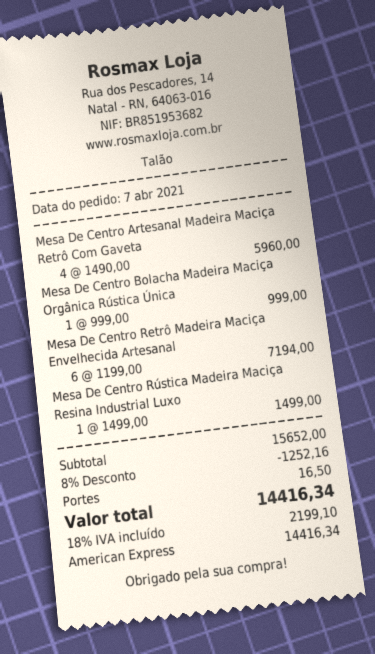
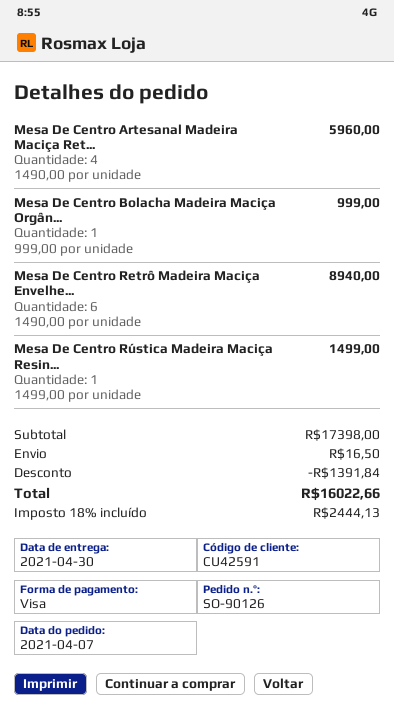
payment method: American Express -> Visa
Mesa De Centro Retrô Madeira Maciça Envelhecida Artesanal: 6 x 1199.00 = 7194.00 -> 6 x 1490.00 = 8940.00
subtotal: 15652.00 -> 17398.00
discount: 1252.16 -> 1391.84
tax: 18% = 2199.10 -> 18% = 2444.13
total: 14416.34 -> 16022.66

